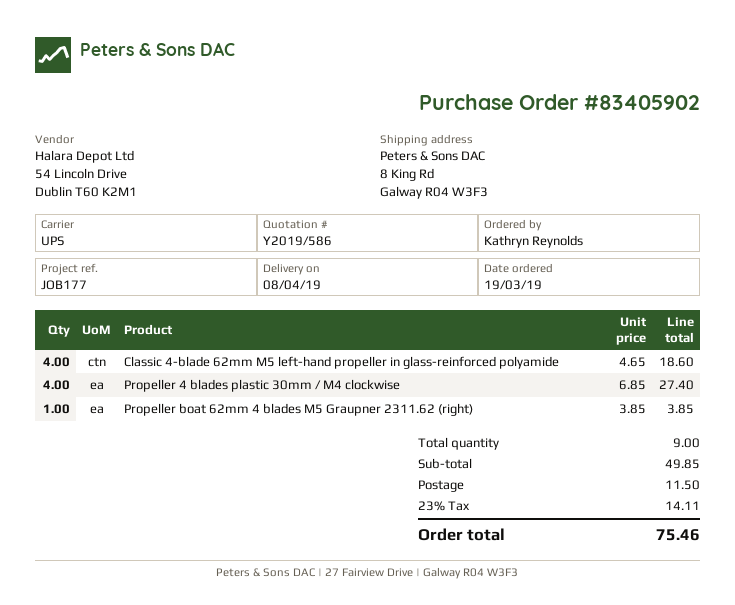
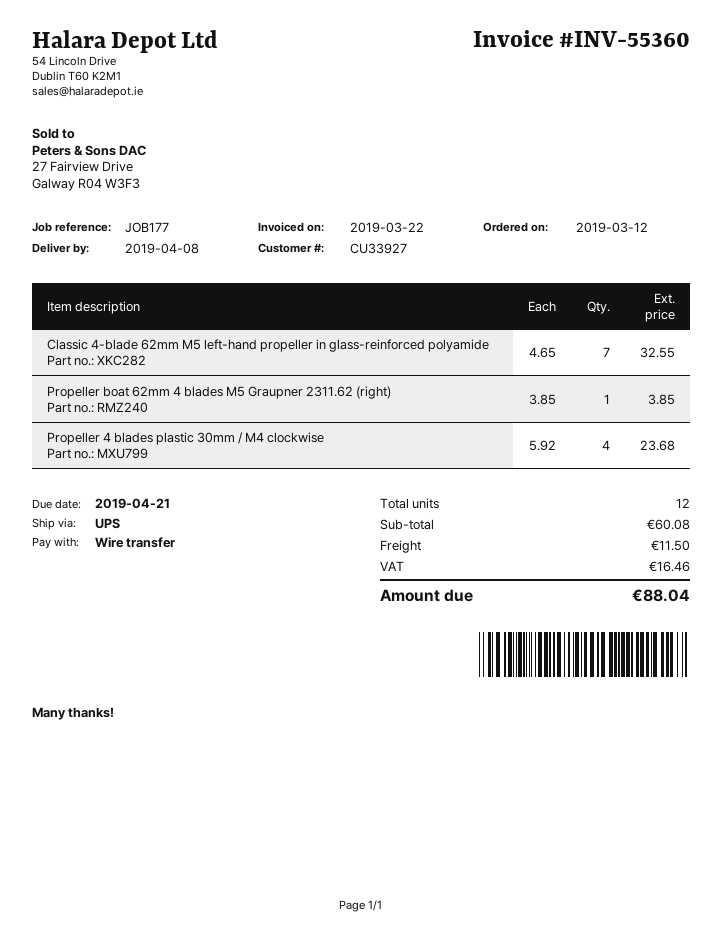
order date: 2019-03-19 -> 2019-03-12
Classic 4-blade 62mm M5 left-hand propeller in glass-reinforced polyamide: 4 x 4.65 = 18.60 -> 7 x 4.65 = 32.55
Propeller 4 blades plastic 30mm / M4 clockwise: 4 x 6.85 = 27.40 -> 4 x 5.92 = 23.68
total quantity: 9 -> 12
subtotal: 49.85 -> 60.08
tax: 14.11 -> 16.46
total: 75.46 -> 88.04

